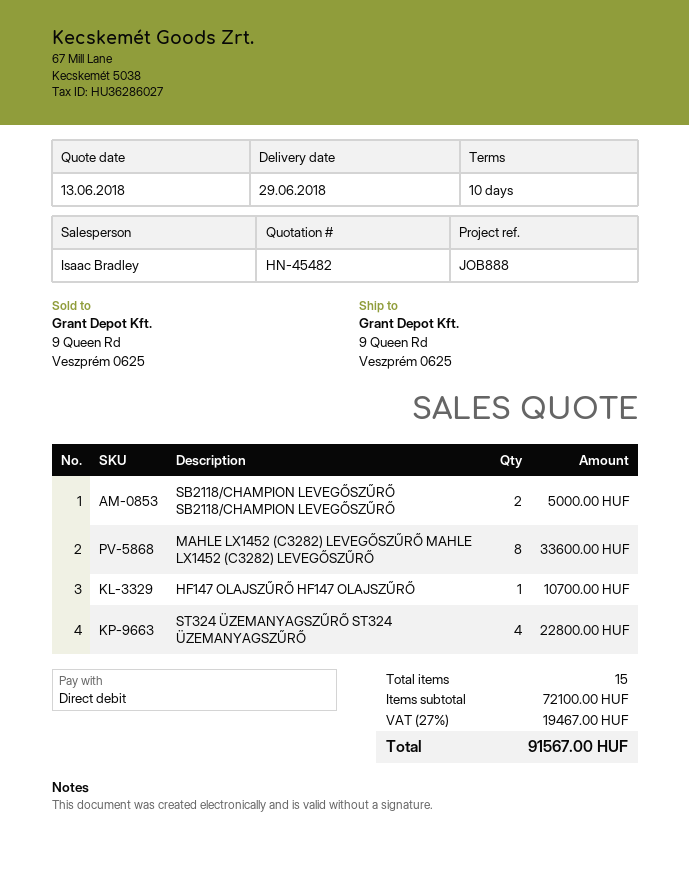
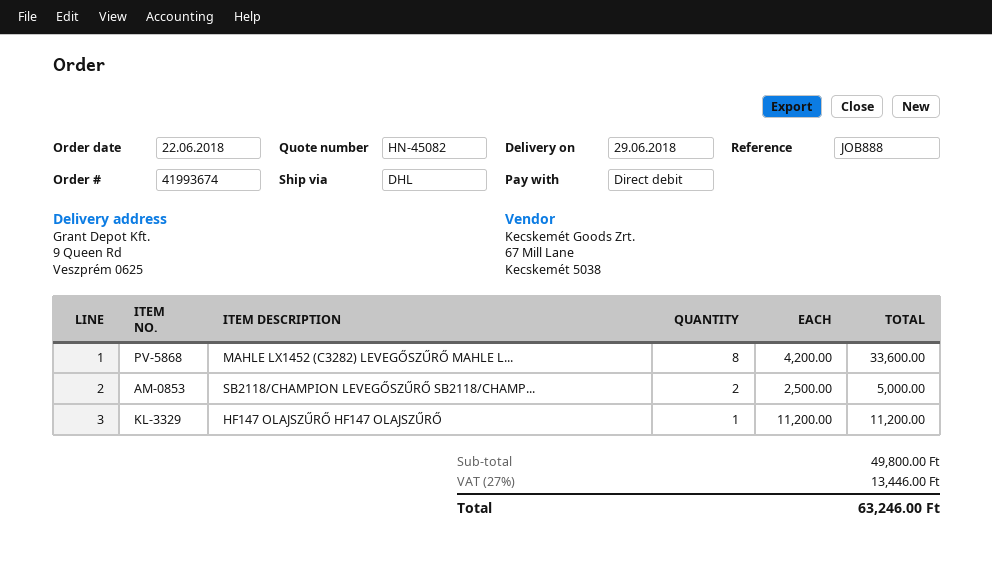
quote number: HN-45482 -> HN-45082
HF147 OLAJSZŰRŐ HF147 OLAJSZŰRŐ: 1 for 10700.00 -> 1 for 11200.00
ST324 ÜZEMANYAGSZŰRŐ ST324 ÜZEMANYAGSZŰRŐ: 4 for 22800.00 -> none
subtotal: 72100.00 -> 49800.00
tax: 27% = 19467.00 -> 27% = 13446.00
total: 91567.00 -> 63246.00

